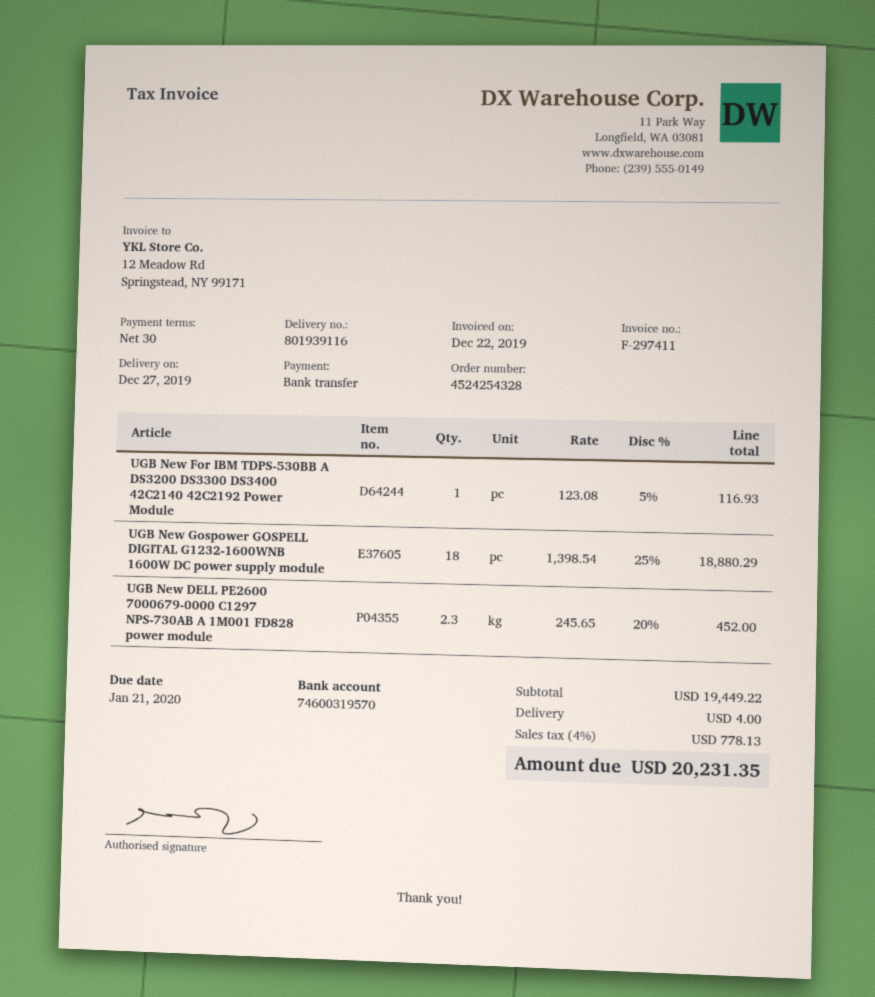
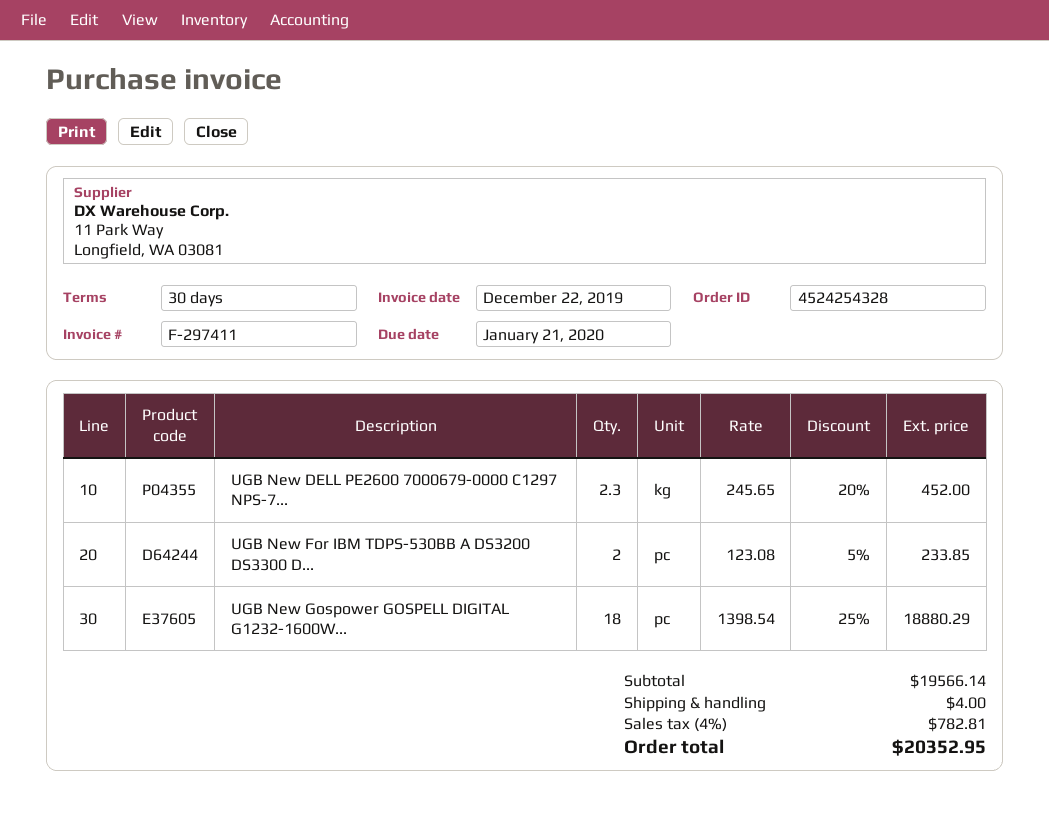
UGB New For IBM TDPS-530BB A DS3200 DS3300 DS3400 42C2140 42C2192 Power Module: 1 x 123.08 - 5% = 116.93 -> 2 x 123.08 - 5% = 233.85
subtotal: 19449.22 -> 19566.14
tax: 4% = 778.13 -> 4% = 782.81
total: 20231.35 -> 20352.95

